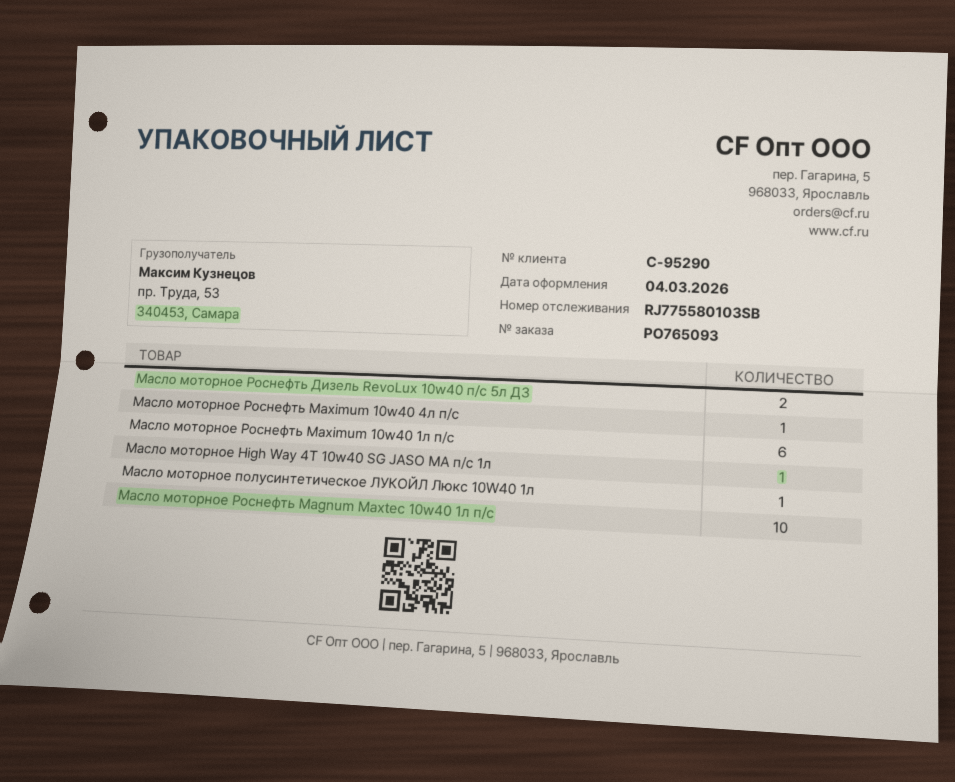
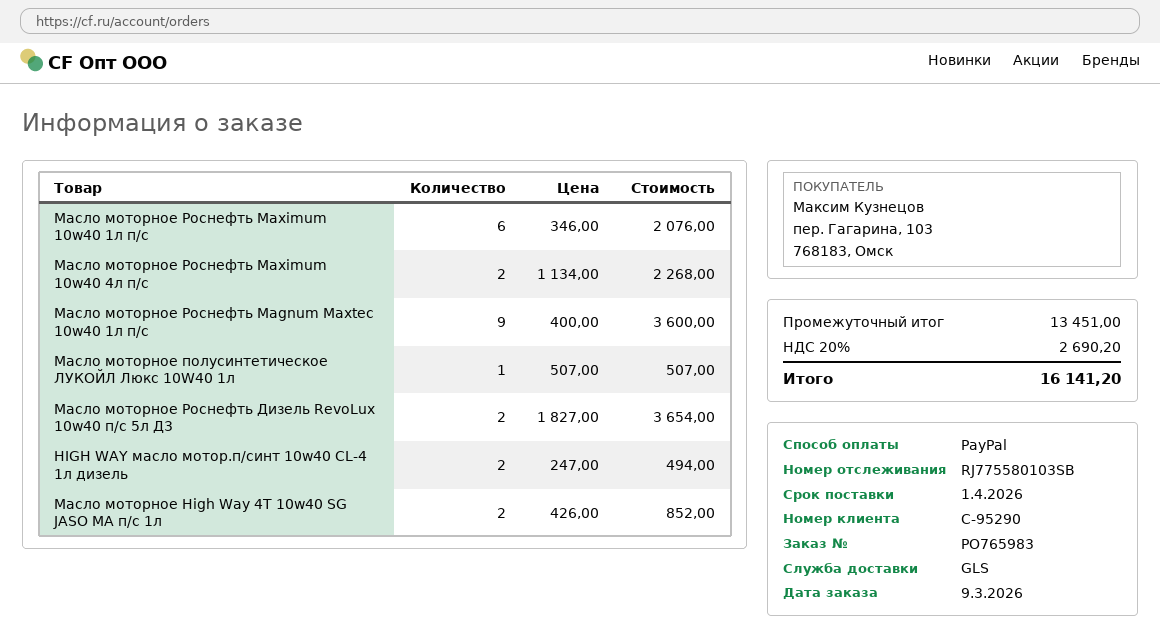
order number: PO765093 -> PO765983
order date: 2026-03-04 -> 2026-03-09
Масло моторное Роснефть Maximum 10w40 4л п/с: 1 -> 2
Масло моторное High Way 4T 10w40 SG JASO МА п/с 1л: 1 -> 2
Масло моторное Роснефть Magnum Maxtec 10w40 1л п/с: 10 -> 9
HIGH WAY масло мотор.п/синт 10w40 CL-4 1л дизель: none -> 2

